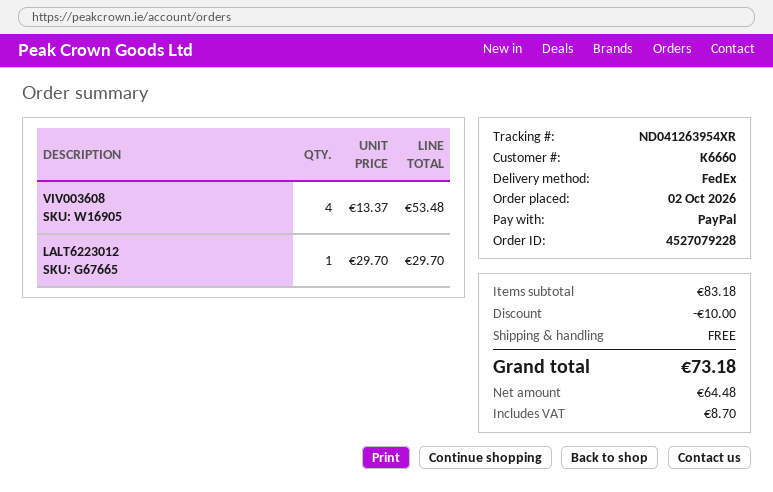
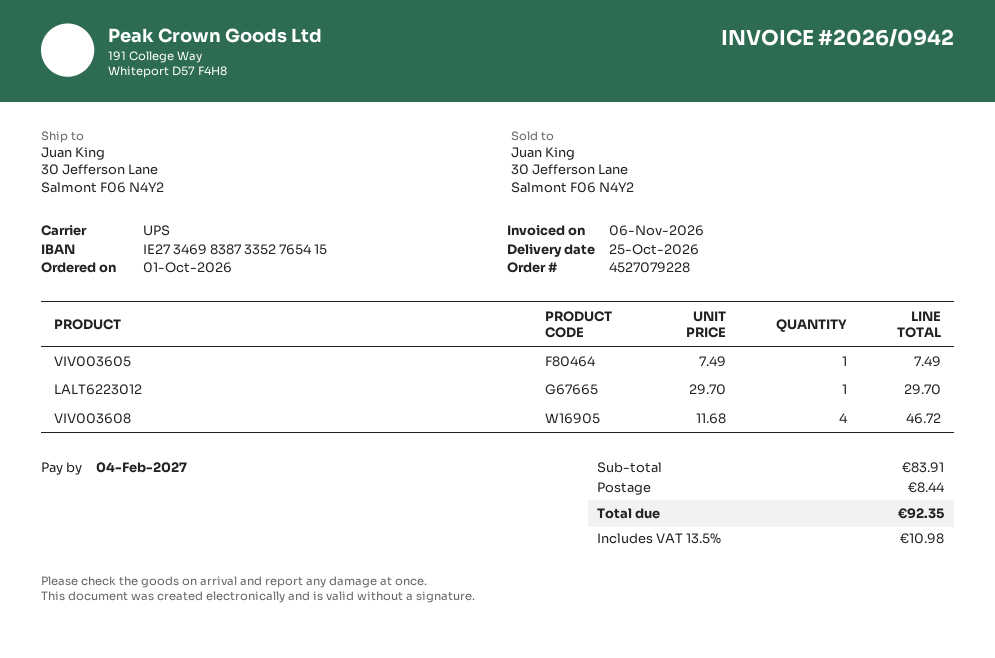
order date: 2026-10-02 -> 2026-10-01
shipping method: FedEx -> UPS
VIV003608: 4 x 13.37 = 53.48 -> 4 x 11.68 = 46.72
VIV003605: none -> 1 x 7.49 = 7.49
subtotal: 83.18 -> 83.91
discount: 10.00 -> none
shipping: 0.00 -> 8.44
tax: 8.70 -> 10.98
total: 73.18 -> 92.35

